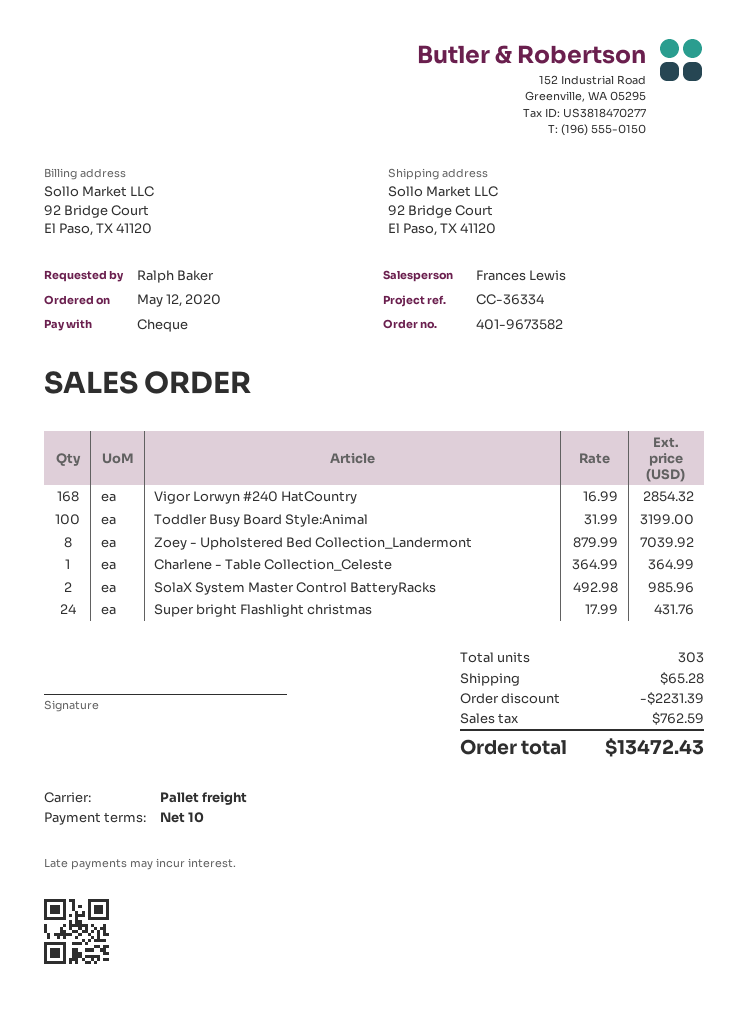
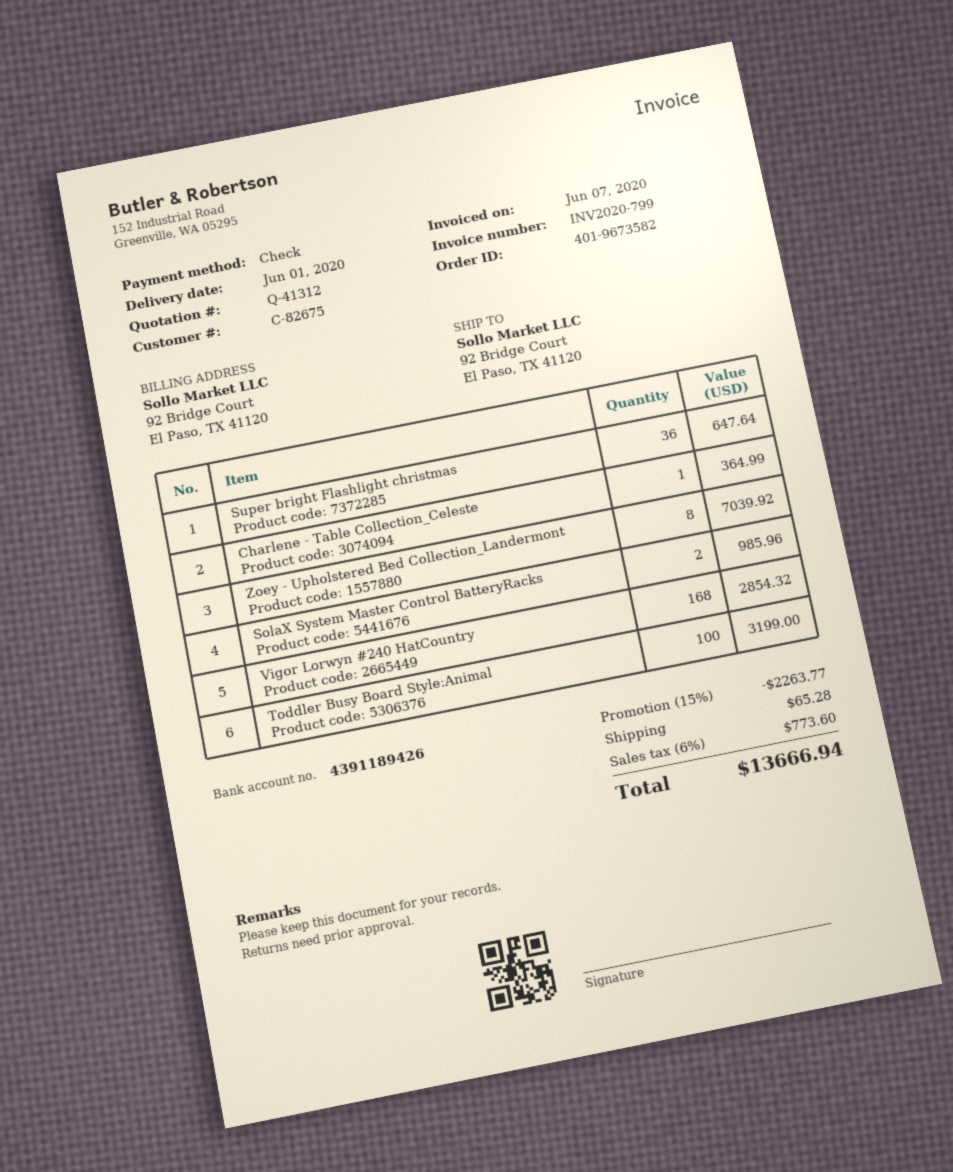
Super bright Flashlight christmas: 24 for 431.76 -> 36 for 647.64
discount: 2231.39 -> 2263.77
tax: 762.59 -> 773.60
total: 13472.43 -> 13666.94

